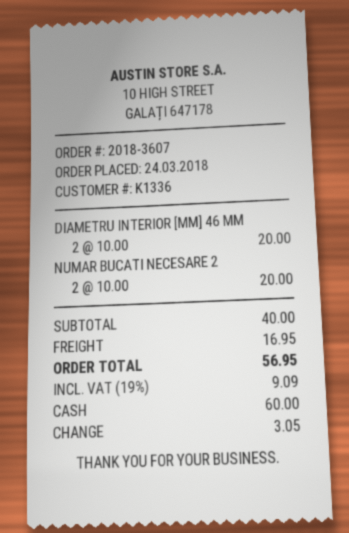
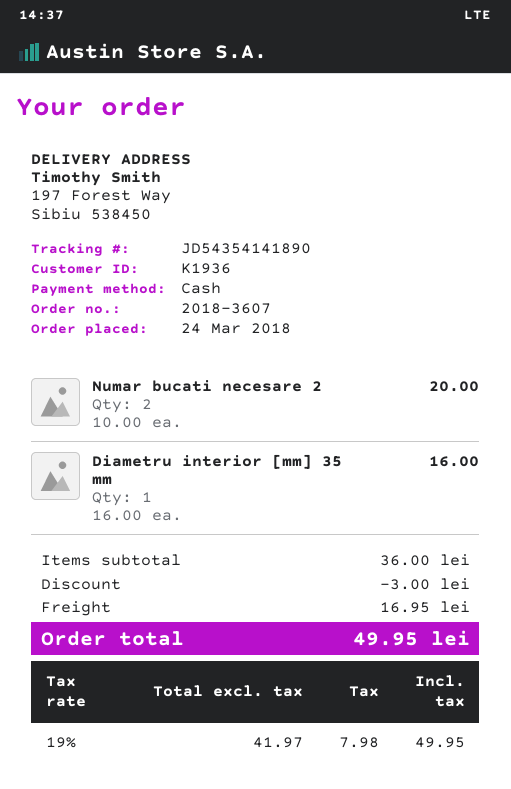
customer number: K1336 -> K1936
DIAMETRU INTERIOR [MM] 46 MM: 2 x 10.00 = 20.00 -> none
Diametru interior [mm] 35 mm: none -> 1 x 16.00 = 16.00
subtotal: 40.00 -> 36.00
discount: none -> 3.00
tax: 19% = 9.09 -> 19% = 7.98
total: 56.95 -> 49.95

